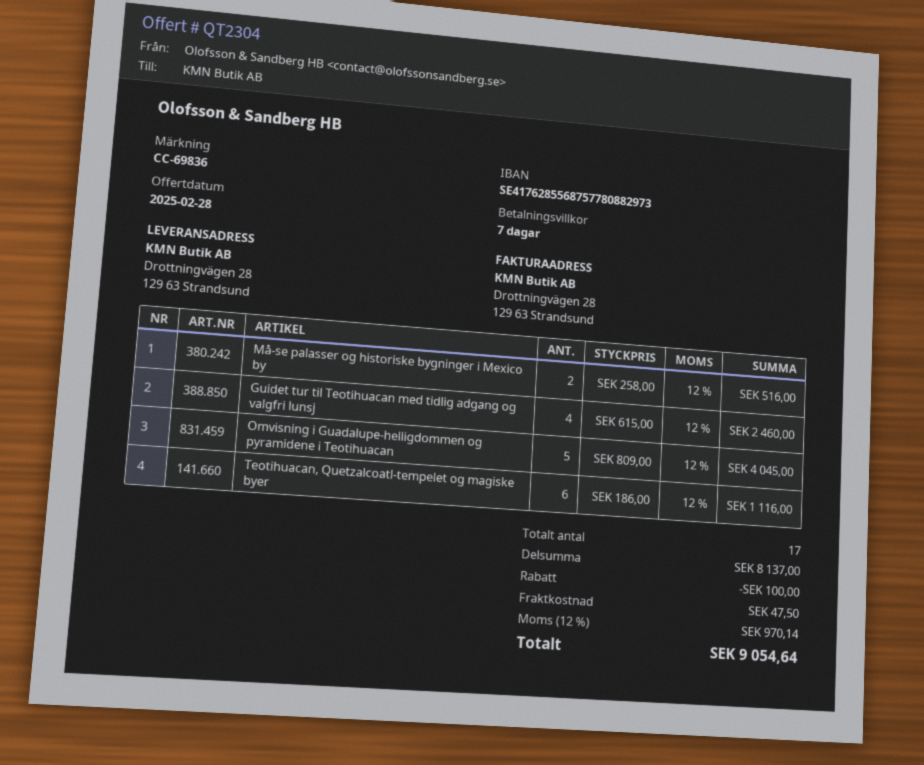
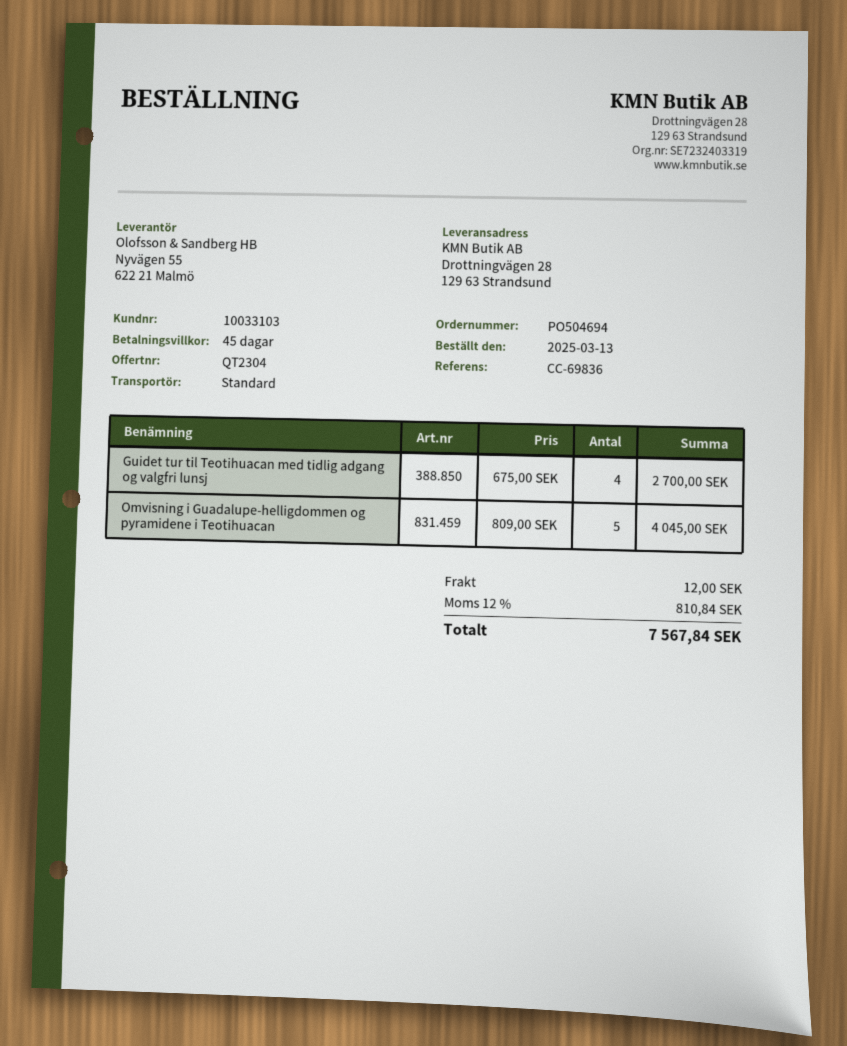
payment terms: 7 days -> 45 days
Må-se palasser og historiske bygninger i Mexico by: 2 x 258.00 = 516.00 -> none
Guidet tur til Teotihuacan med tidlig adgang og valgfri lunsj: 4 x 615.00 = 2460.00 -> 4 x 675.00 = 2700.00
Teotihuacan, Quetzalcoatl-tempelet og magiske byer: 6 x 186.00 = 1116.00 -> none
discount: 100.00 -> none
shipping: 47.50 -> 12.00
tax: 12% = 970.14 -> 12% = 810.84
total: 9054.64 -> 7567.84

